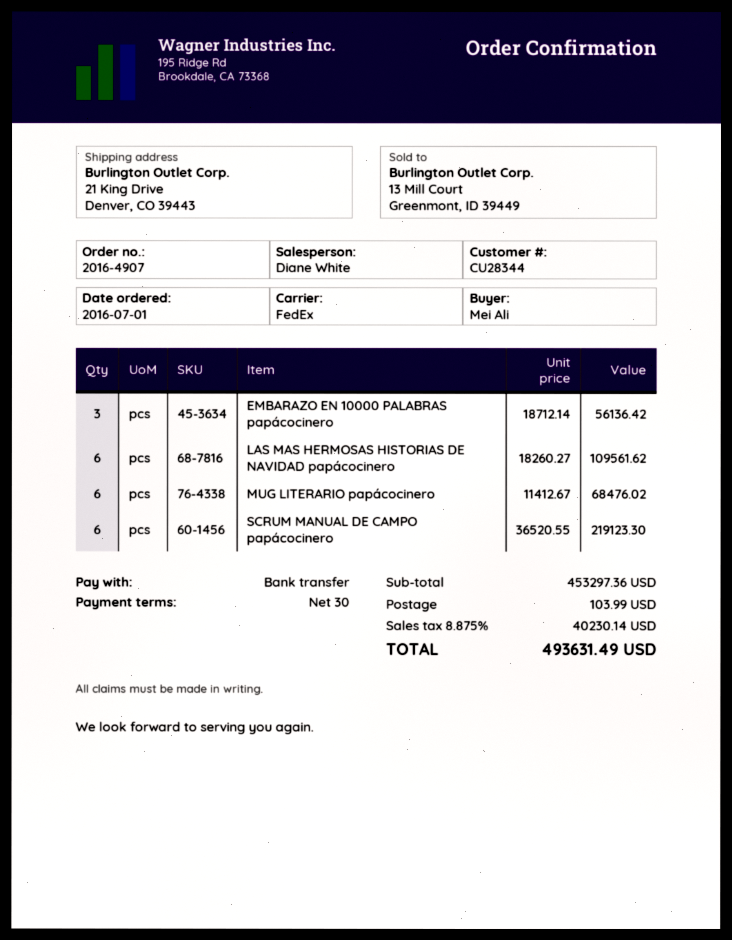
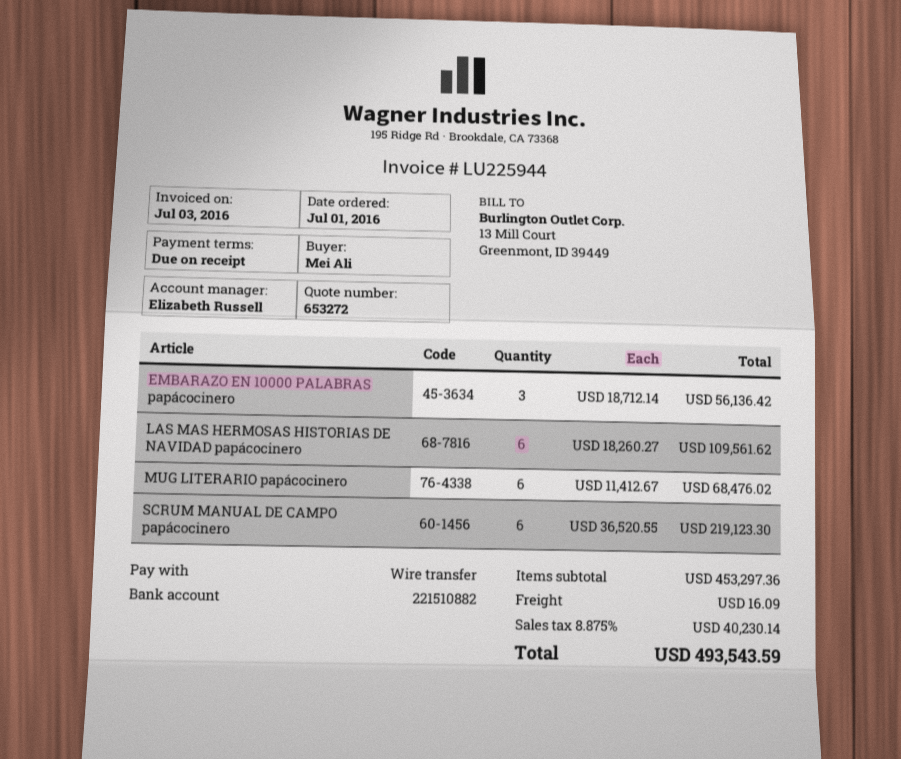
payment terms: 30 days -> on receipt
sales rep: Diane White -> Elizabeth Russell
shipping: 103.99 -> 16.09
total: 493631.49 -> 493543.59

